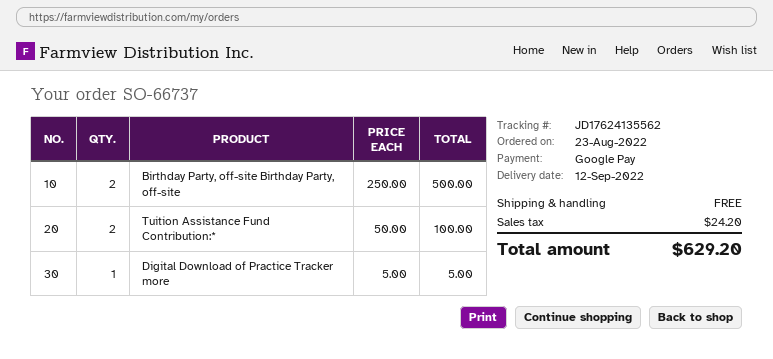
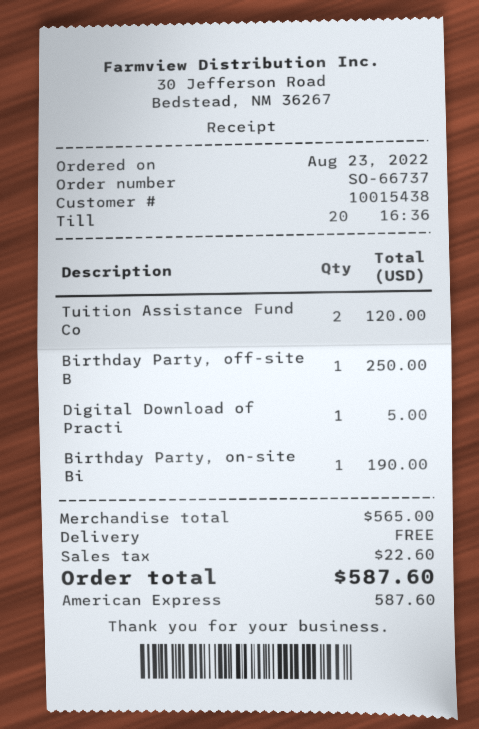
payment method: Google Pay -> American Express
Birthday Party, off-site Birthday Party, off-site: 2 for 500.00 -> 1 for 250.00
Tuition Assistance Fund Contribution:*: 2 for 100.00 -> 2 for 120.00
Birthday Party, on-site Bi: none -> 1 for 190.00
tax: 24.20 -> 22.60
total: 629.20 -> 587.60

